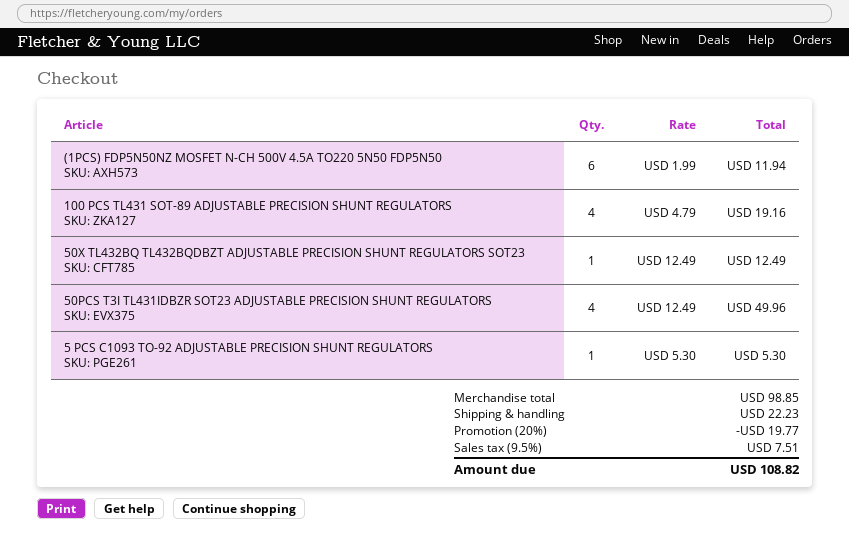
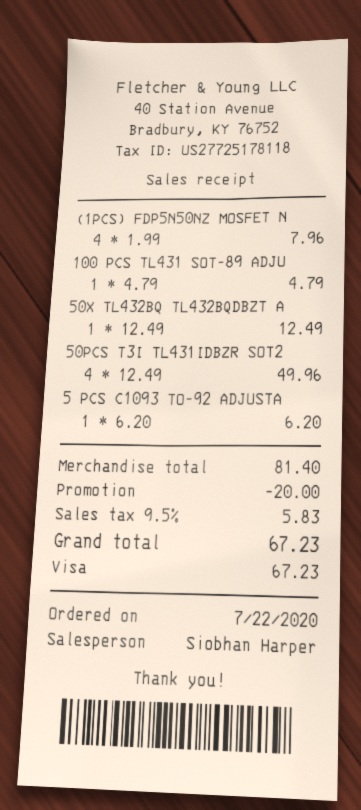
(1PCS) FDP5N50NZ MOSFET N-CH 500V 4.5A TO220 5N50 FDP5N50: 6 x 1.99 = 11.94 -> 4 x 1.99 = 7.96
100 PCS TL431 SOT-89 ADJUSTABLE PRECISION SHUNT REGULATORS: 4 x 4.79 = 19.16 -> 1 x 4.79 = 4.79
5 PCS C1093 TO-92 ADJUSTABLE PRECISION SHUNT REGULATORS: 1 x 5.30 = 5.30 -> 1 x 6.20 = 6.20
subtotal: 98.85 -> 81.40
discount: 19.77 -> 20.00
shipping: 22.23 -> none
tax: 9.5% = 7.51 -> 9.5% = 5.83
total: 108.82 -> 67.23

